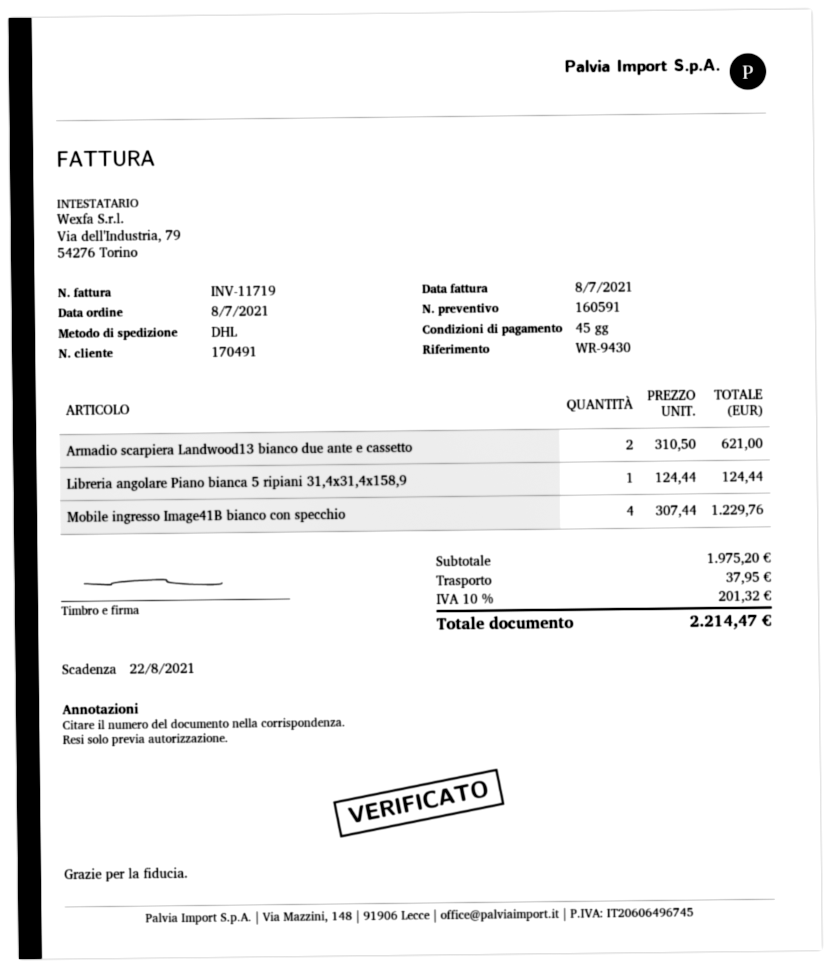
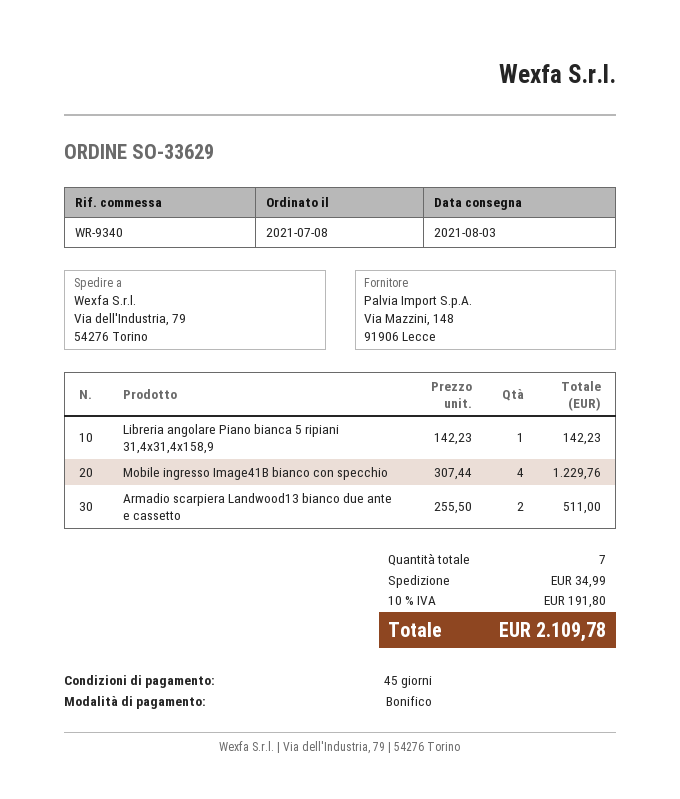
reference: WR-9430 -> WR-9340
Armadio scarpiera Landwood13 bianco due ante e cassetto: 2 x 310.50 = 621.00 -> 2 x 255.50 = 511.00
Libreria angolare Piano bianca 5 ripiani 31,4x31,4x158,9: 1 x 124.44 = 124.44 -> 1 x 142.23 = 142.23
shipping: 37.95 -> 34.99
tax: 10% = 201.32 -> 10% = 191.80
total: 2214.47 -> 2109.78

